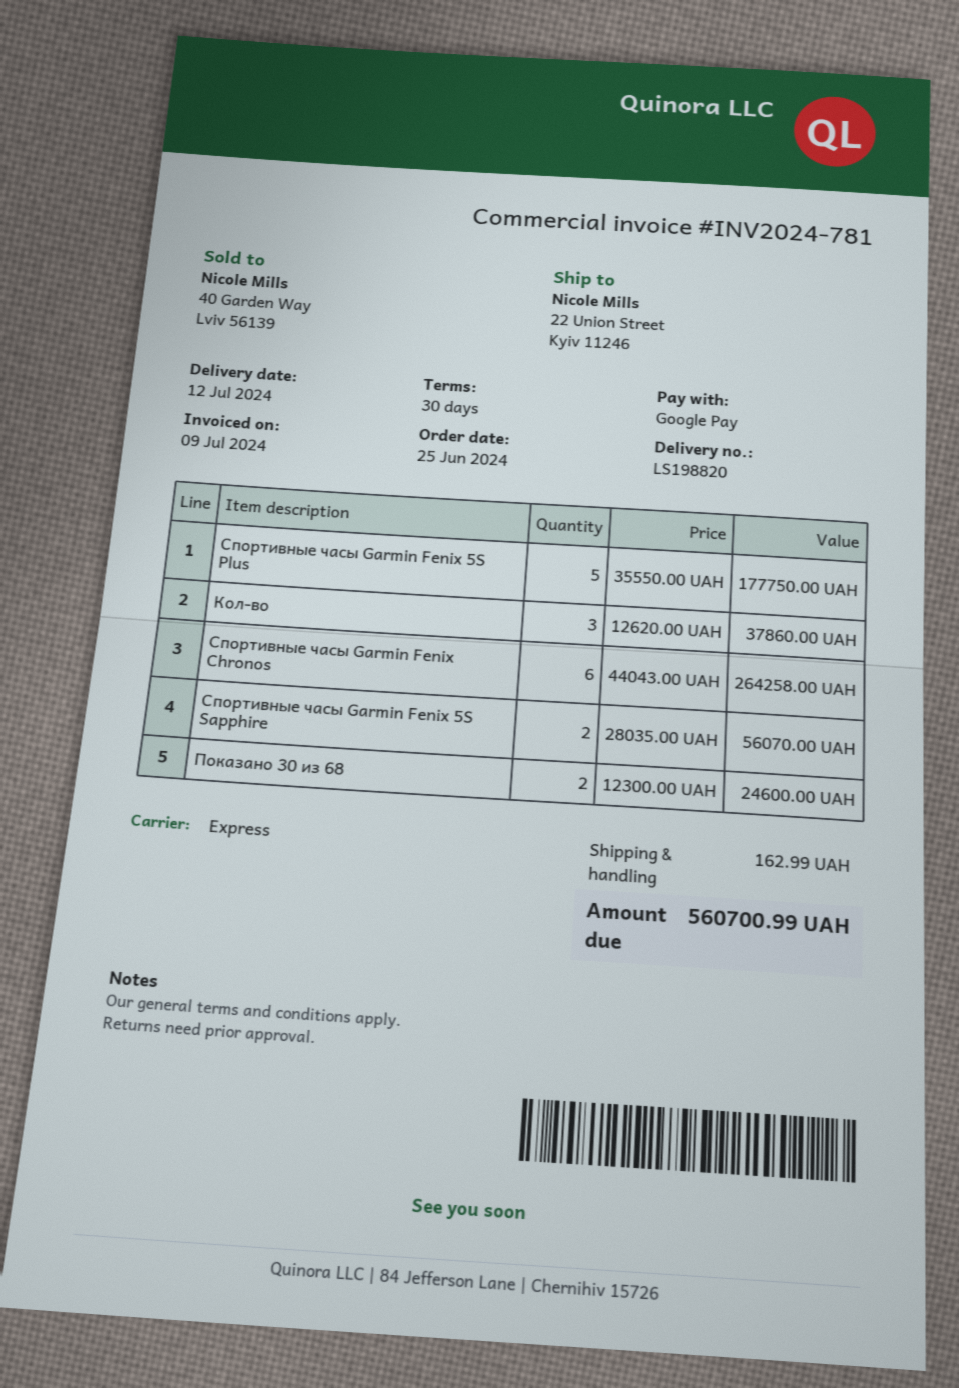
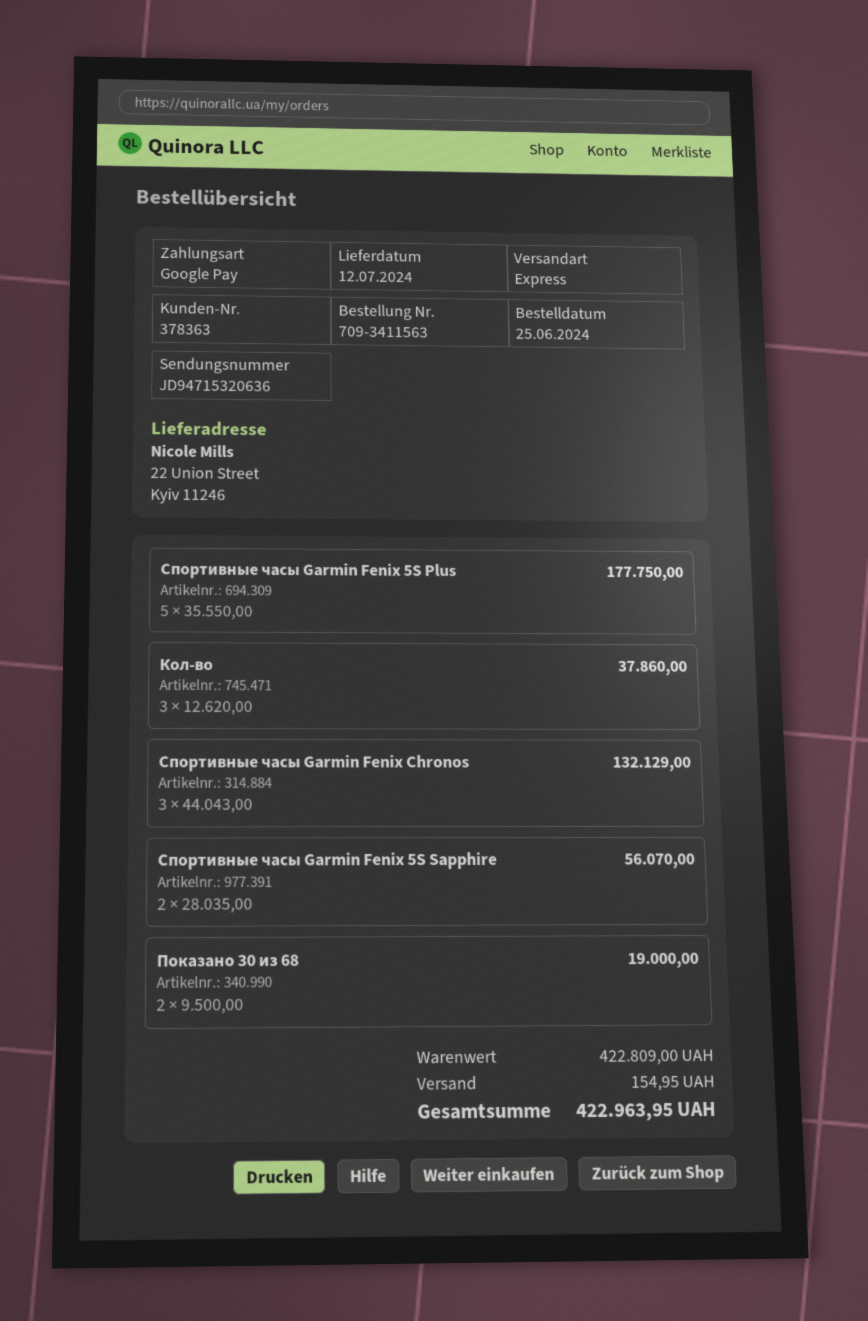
Спортивные часы Garmin Fenix Chronos: 6 x 44043.00 = 264258.00 -> 3 x 44043.00 = 132129.00
Показано 30 из 68: 2 x 12300.00 = 24600.00 -> 2 x 9500.00 = 19000.00
shipping: 162.99 -> 154.95
total: 560700.99 -> 422963.95

